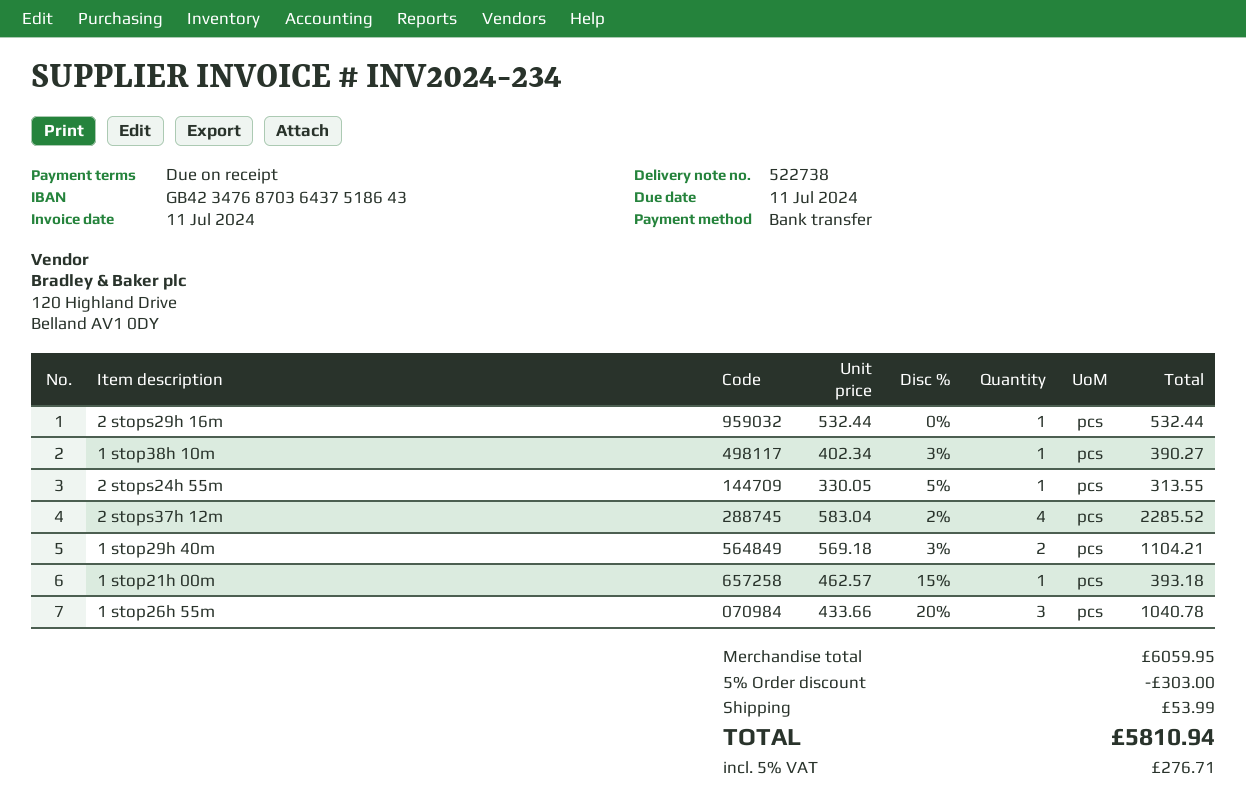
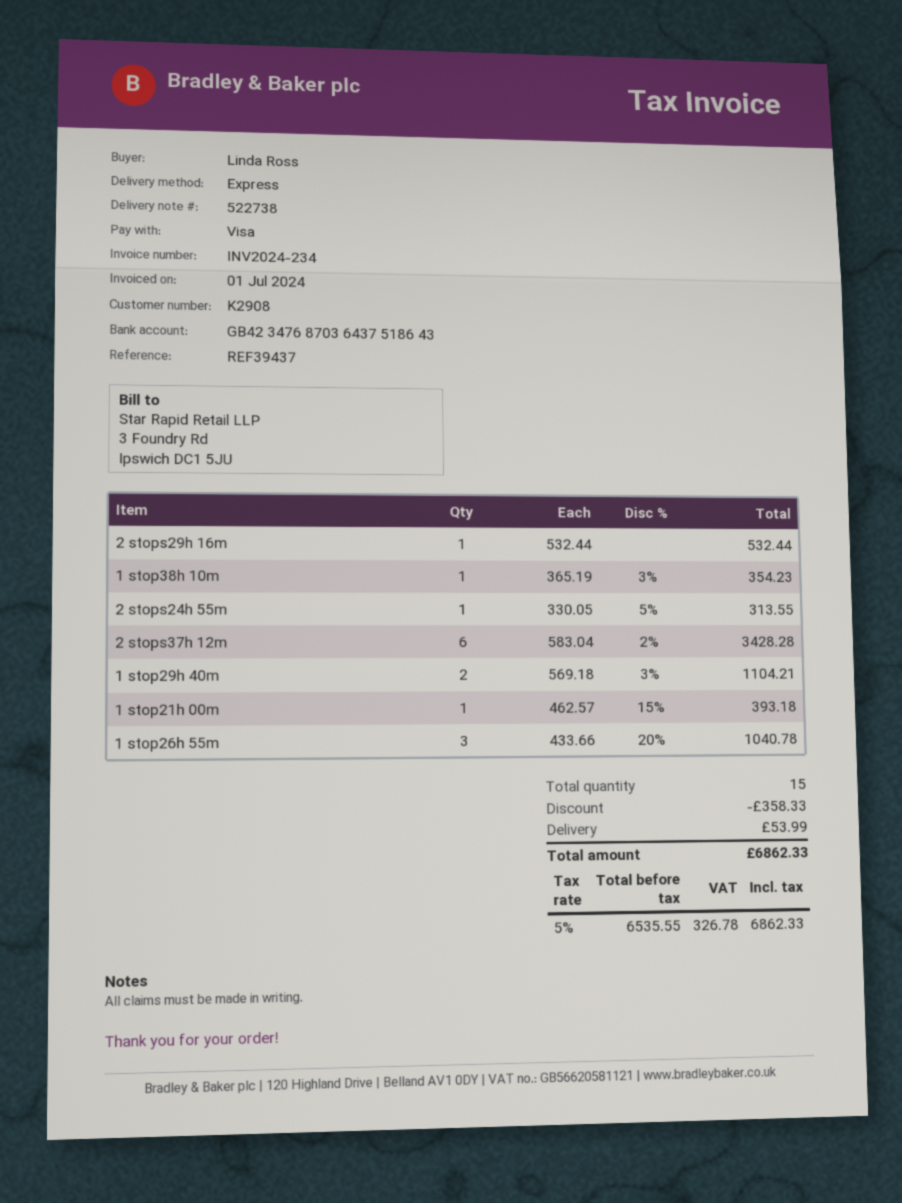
invoice date: 2024-07-11 -> 2024-07-01
payment method: bank transfer -> Visa
1 stop38h 10m: 1 x 402.34 - 3% = 390.27 -> 1 x 365.19 - 3% = 354.23
2 stops37h 12m: 4 x 583.04 - 2% = 2285.52 -> 6 x 583.04 - 2% = 3428.28
discount: 303.00 -> 358.33
tax: 5% = 276.71 -> 5% = 326.78
total: 5810.94 -> 6862.33

